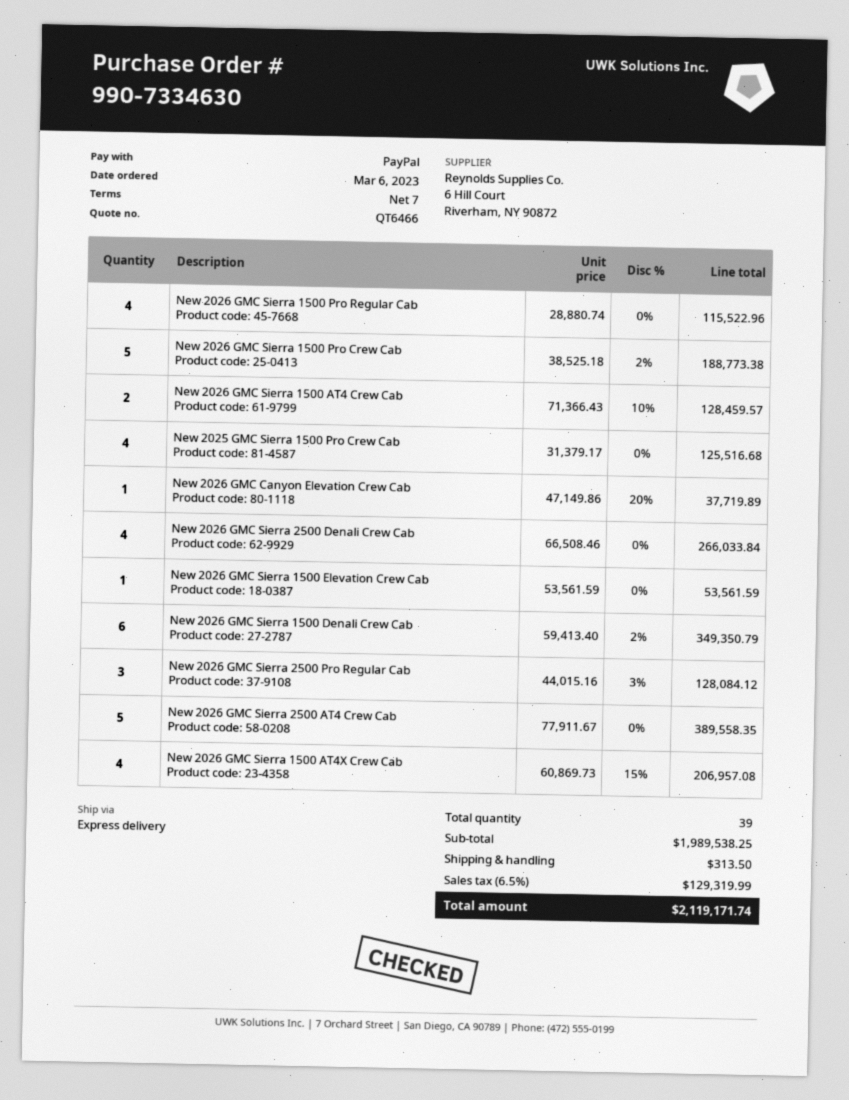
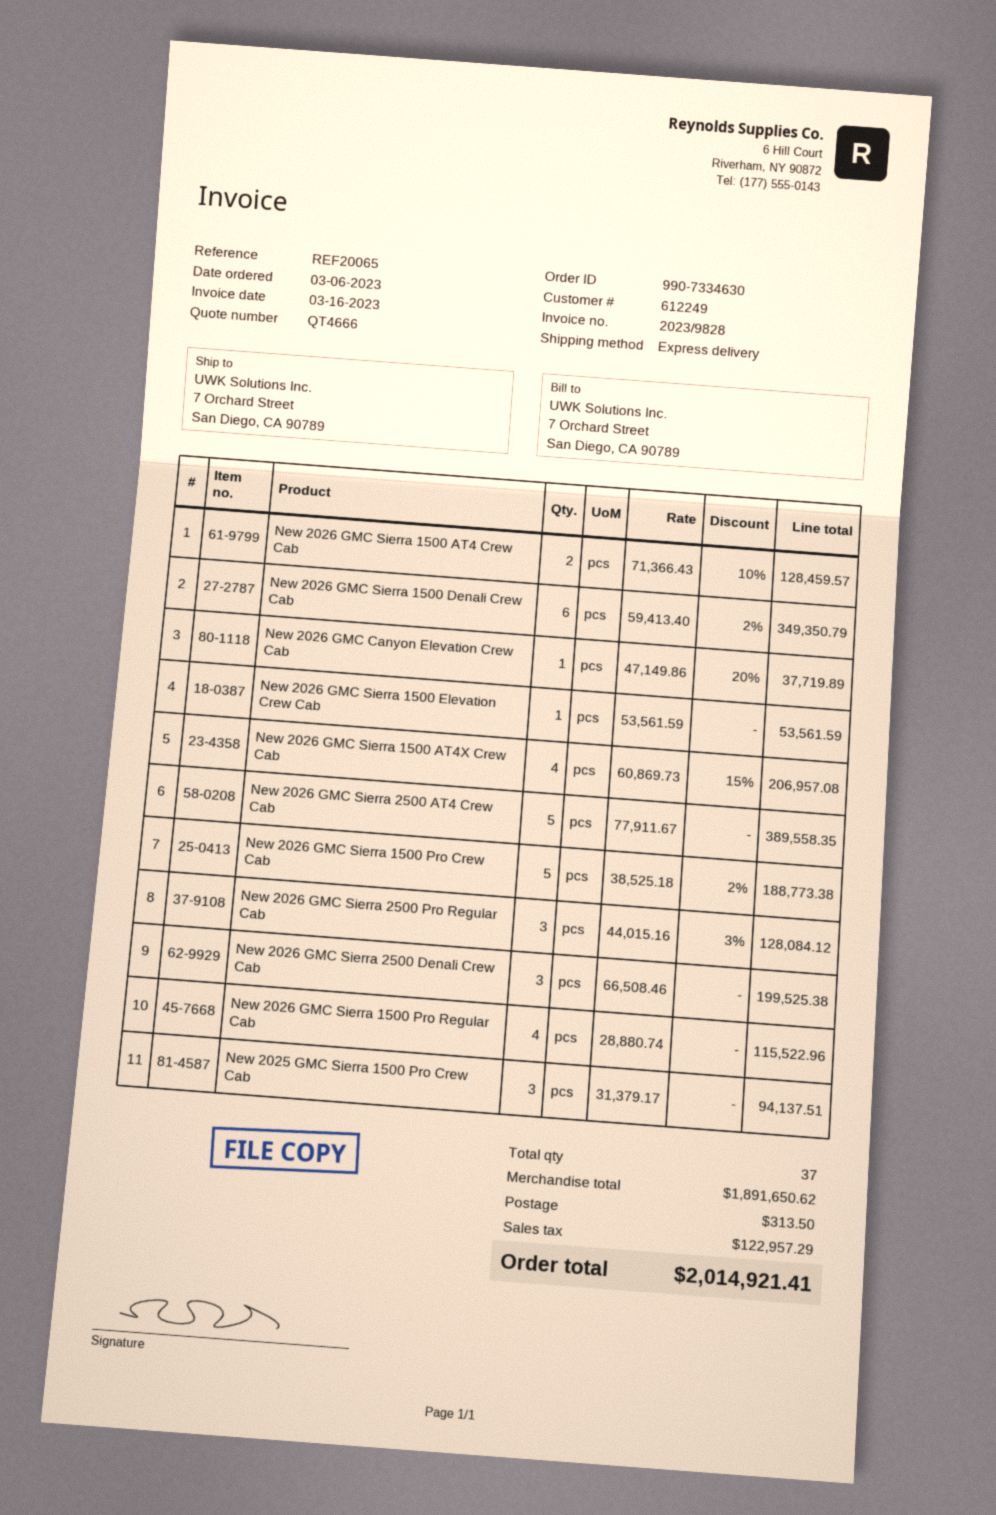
quote number: QT6466 -> QT4666
New 2025 GMC Sierra 1500 Pro Crew Cab: 4 x 31379.17 = 125516.68 -> 3 x 31379.17 = 94137.51
New 2026 GMC Sierra 2500 Denali Crew Cab: 4 x 66508.46 = 266033.84 -> 3 x 66508.46 = 199525.38
total quantity: 39 -> 37
subtotal: 1989538.25 -> 1891650.62
tax: 129319.99 -> 122957.29
total: 2119171.74 -> 2014921.41

